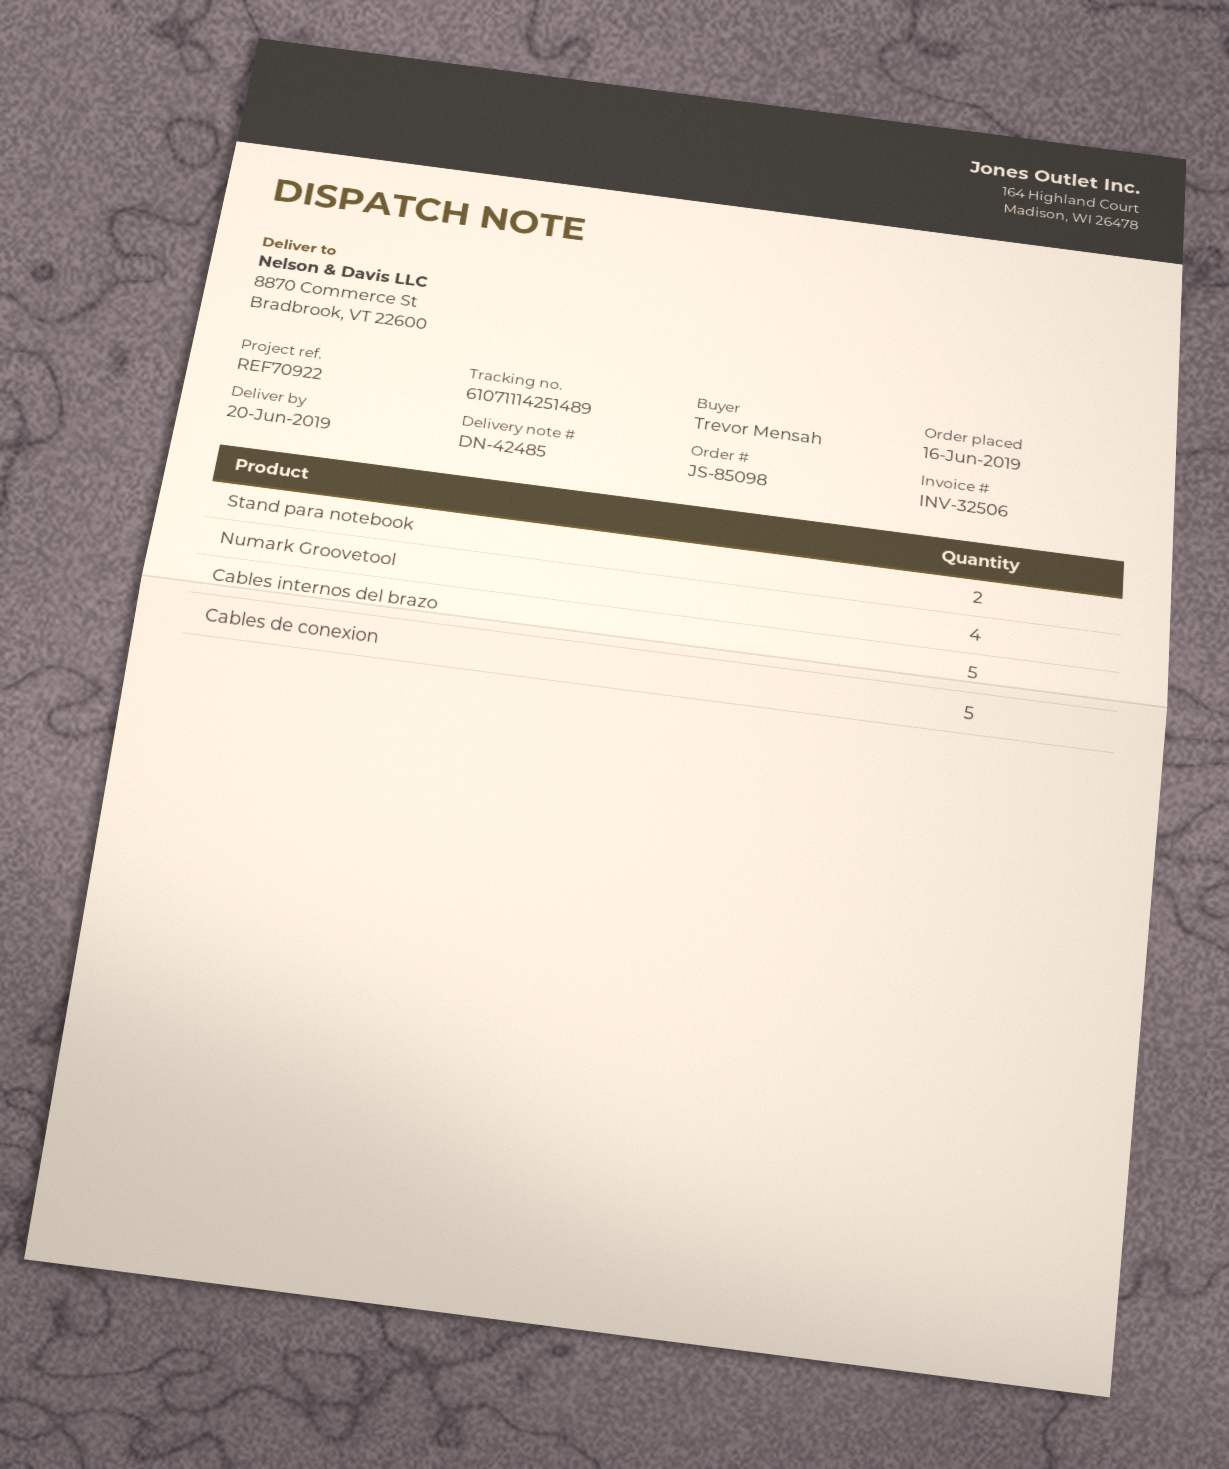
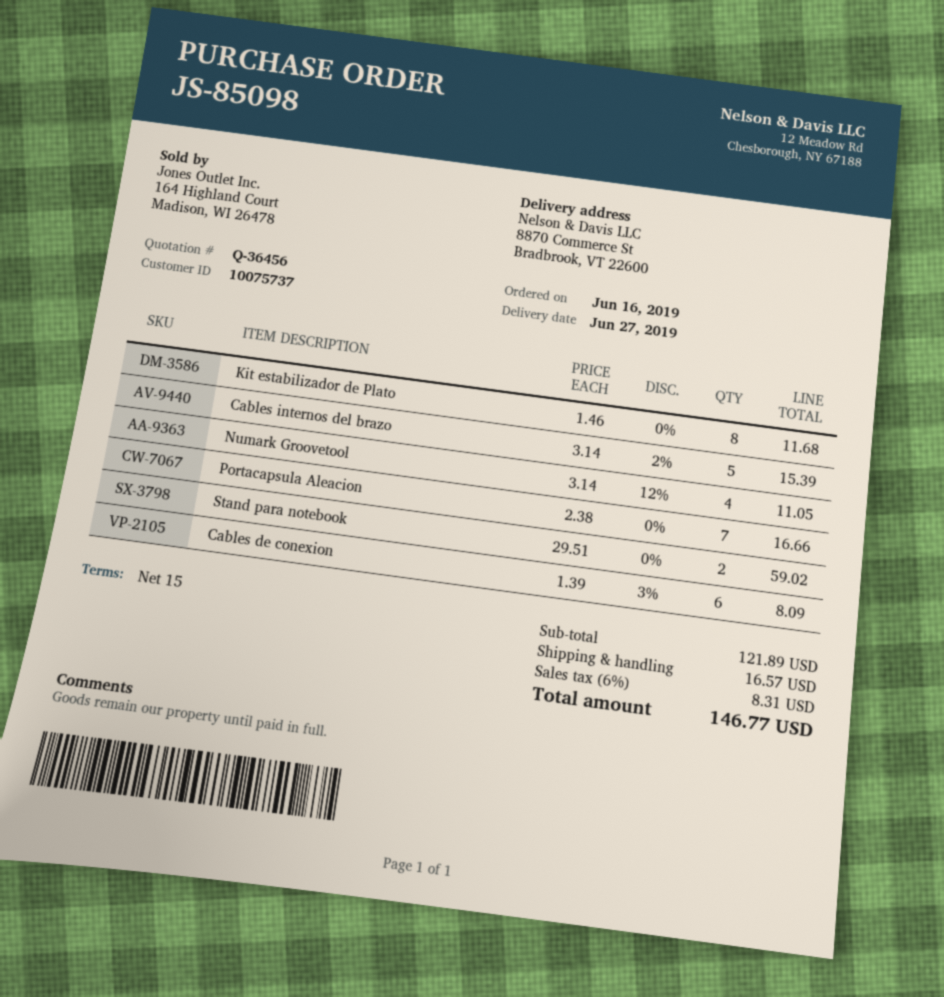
delivery date: 2019-06-20 -> 2019-06-27
Cables de conexion: 5 -> 6
Kit estabilizador de Plato: none -> 8
Portacapsula Aleacion: none -> 7

